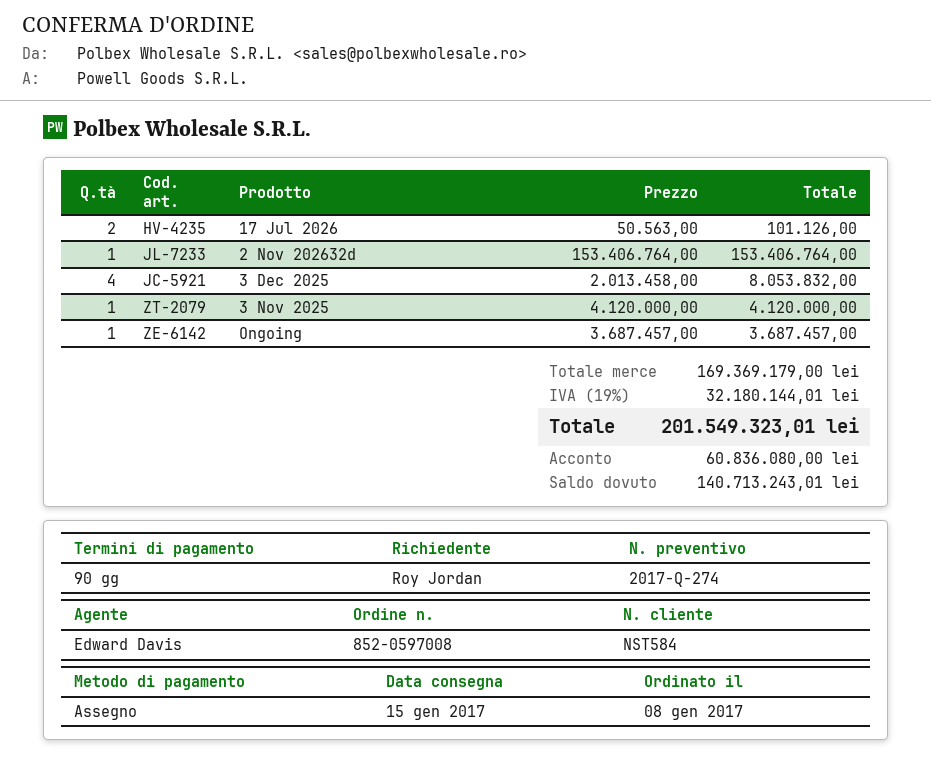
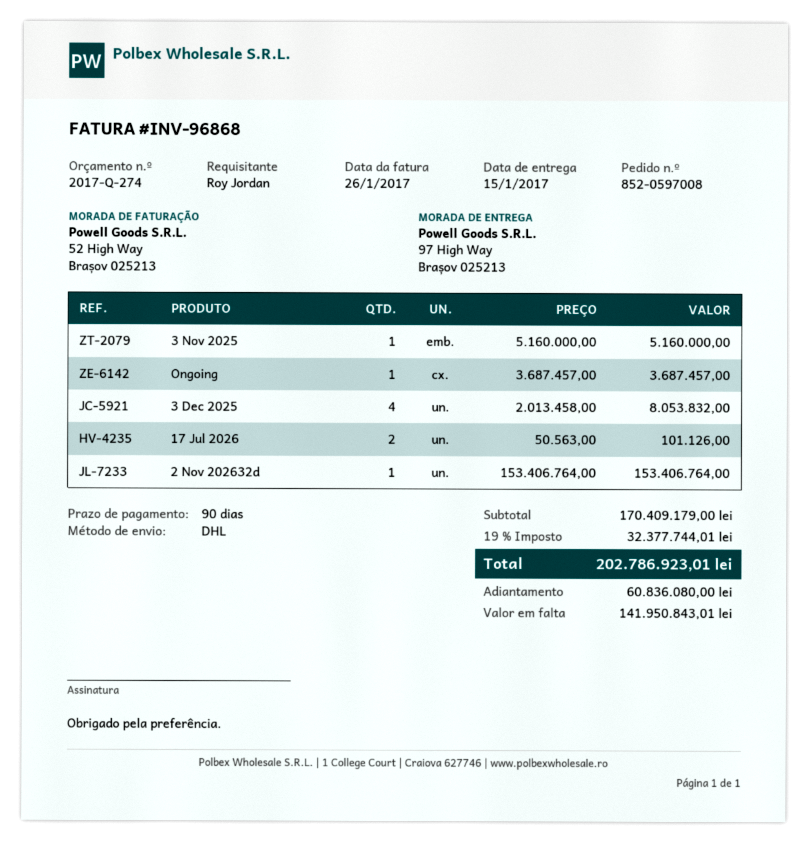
3 Nov 2025: 1 x 4120000.00 = 4120000.00 -> 1 x 5160000.00 = 5160000.00
subtotal: 169369179.00 -> 170409179.00
tax: 19% = 32180144.01 -> 19% = 32377744.01
total: 201549323.01 -> 202786923.01
balance: 140713243.01 -> 141950843.01

